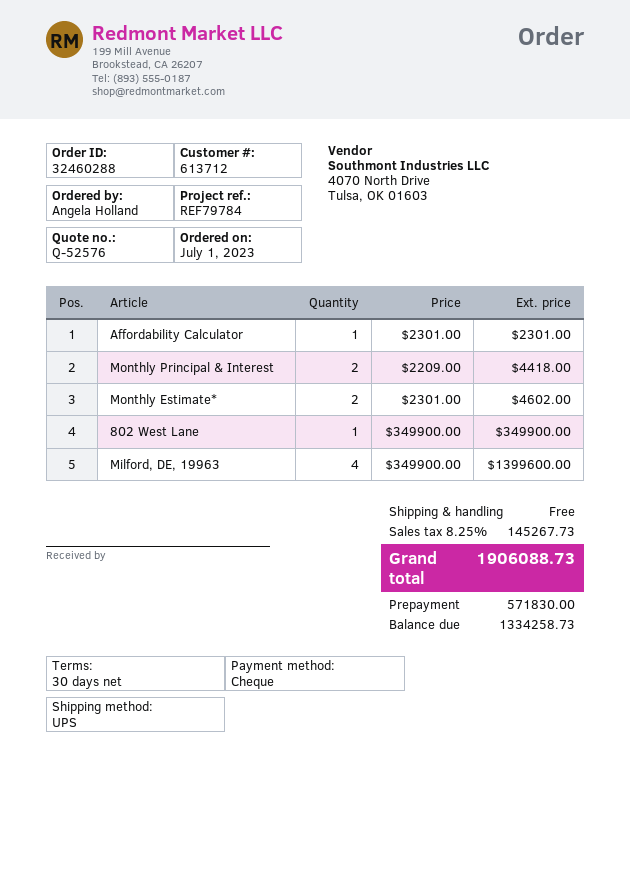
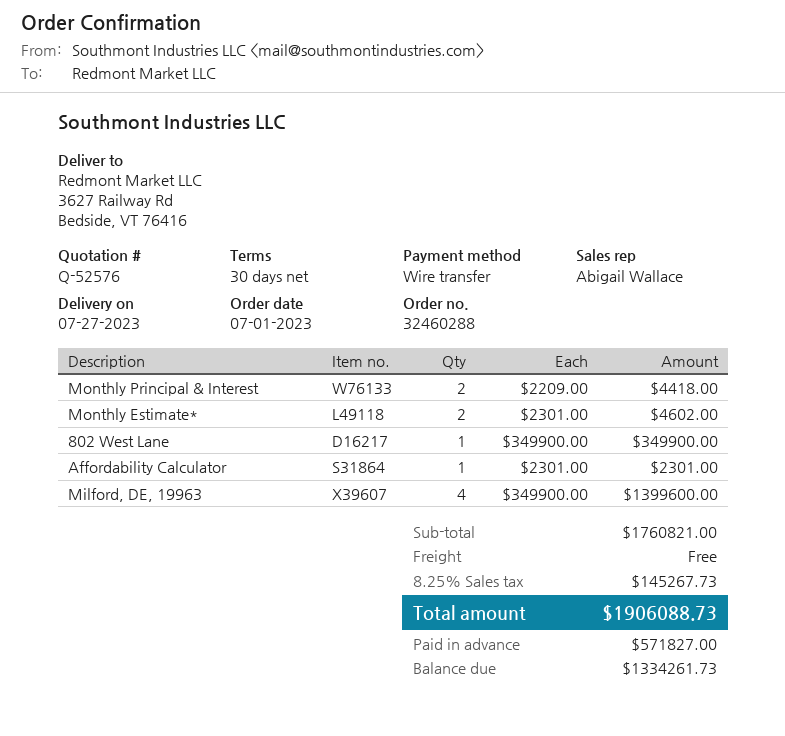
payment method: cheque -> bank transfer
deposit: 571830.00 -> 571827.00
balance: 1334258.73 -> 1334261.73

